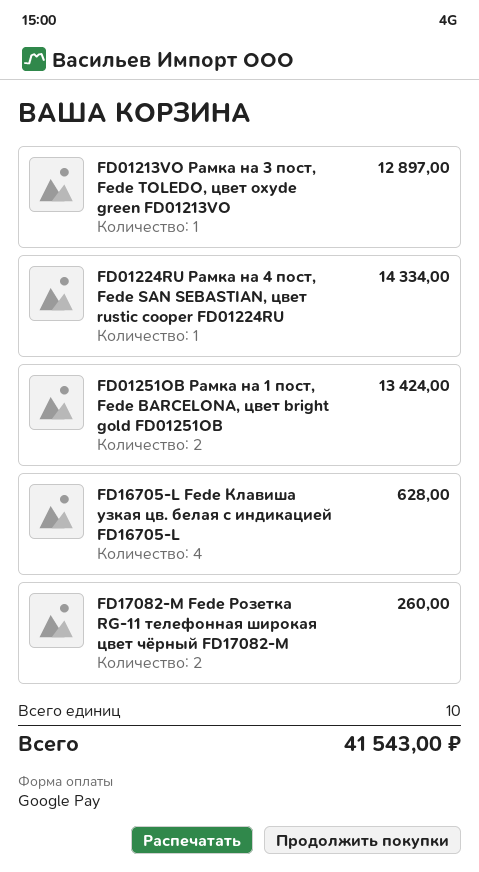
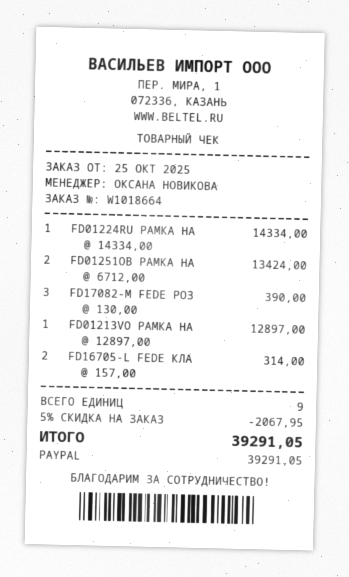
payment method: Google Pay -> PayPal
FD16705-L Fede Клавиша узкая цв. белая с индикацией FD16705-L: 4 for 628.00 -> 2 for 314.00
FD17082-М Fede Розетка RG-11 телефонная широкая цвет чёрный FD17082-М: 2 for 260.00 -> 3 for 390.00
total quantity: 10 -> 9
discount: none -> 5% = 2067.95
total: 41543.00 -> 39291.05

